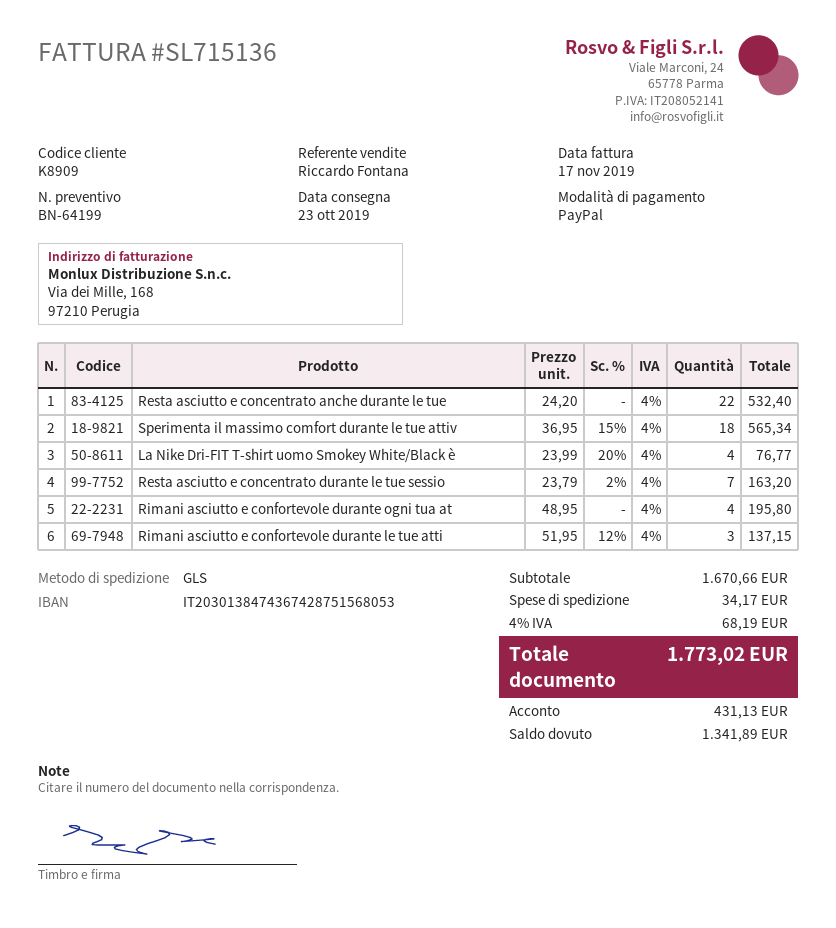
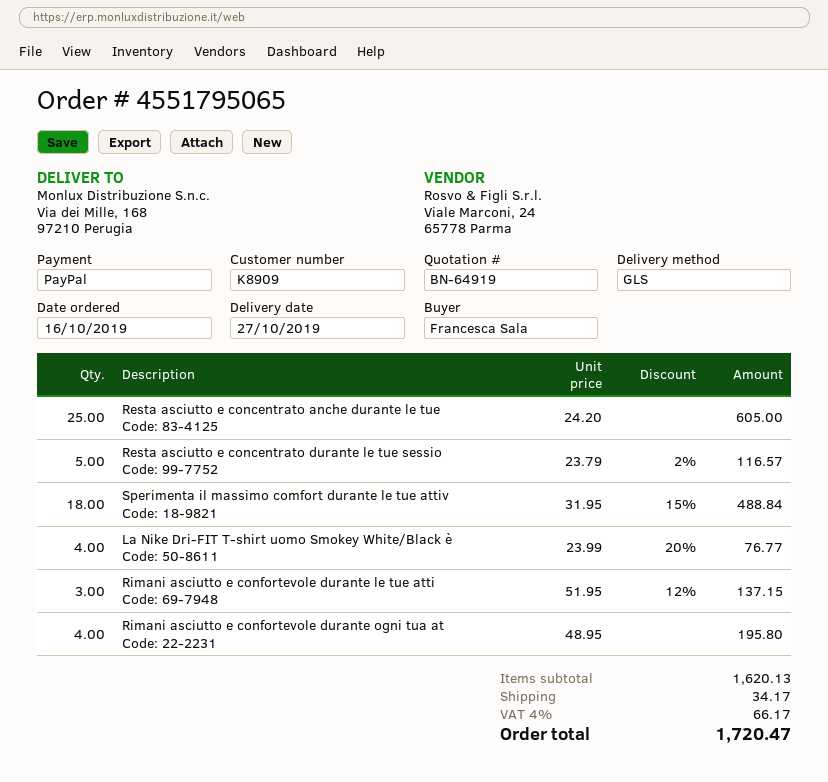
quote number: BN-64199 -> BN-64919
delivery date: 2019-10-23 -> 2019-10-27
Resta asciutto e concentrato anche durante le tue: 22 x 24.20 = 532.40 -> 25 x 24.20 = 605.00
Sperimenta il massimo comfort durante le tue attiv: 18 x 36.95 - 15% = 565.34 -> 18 x 31.95 - 15% = 488.84
Resta asciutto e concentrato durante le tue sessio: 7 x 23.79 - 2% = 163.20 -> 5 x 23.79 - 2% = 116.57
subtotal: 1670.66 -> 1620.13
tax: 4% = 68.19 -> 4% = 66.17
total: 1773.02 -> 1720.47

